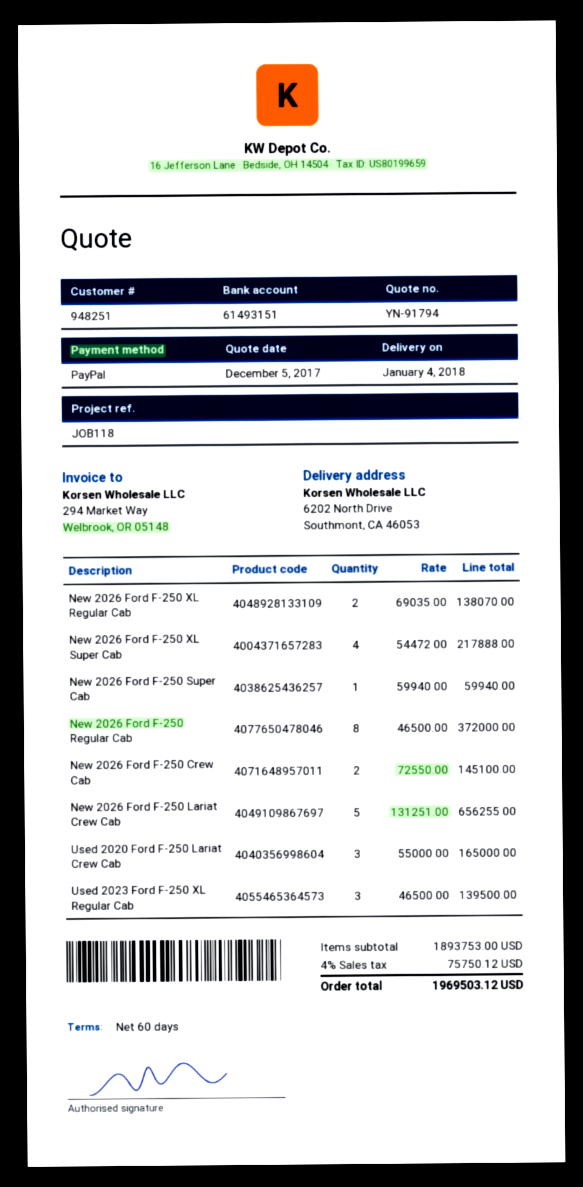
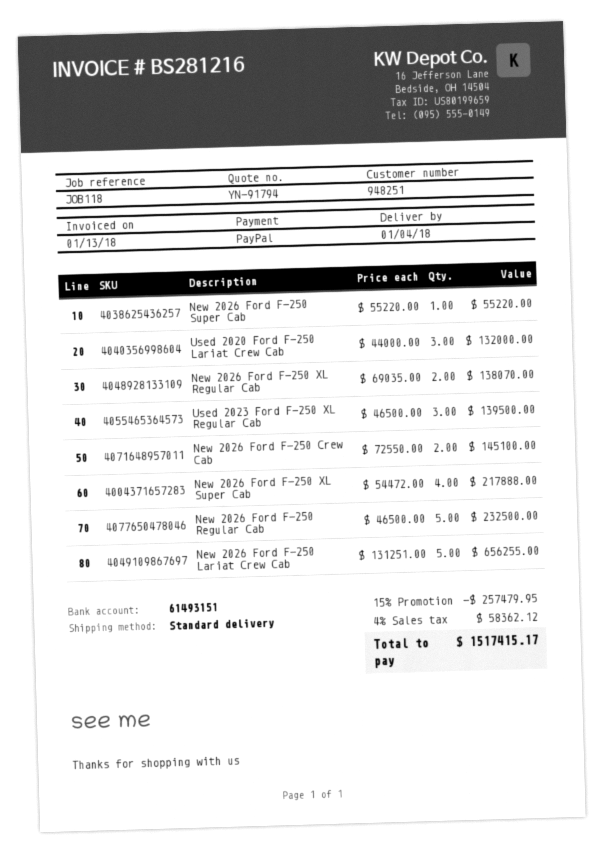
New 2026 Ford F-250 Super Cab: 1 x 59940.00 = 59940.00 -> 1 x 55220.00 = 55220.00
New 2026 Ford F-250 Regular Cab: 8 x 46500.00 = 372000.00 -> 5 x 46500.00 = 232500.00
Used 2020 Ford F-250 Lariat Crew Cab: 3 x 55000.00 = 165000.00 -> 3 x 44000.00 = 132000.00
discount: none -> 15% = 257479.95
tax: 4% = 75750.12 -> 4% = 58362.12
total: 1969503.12 -> 1517415.17

